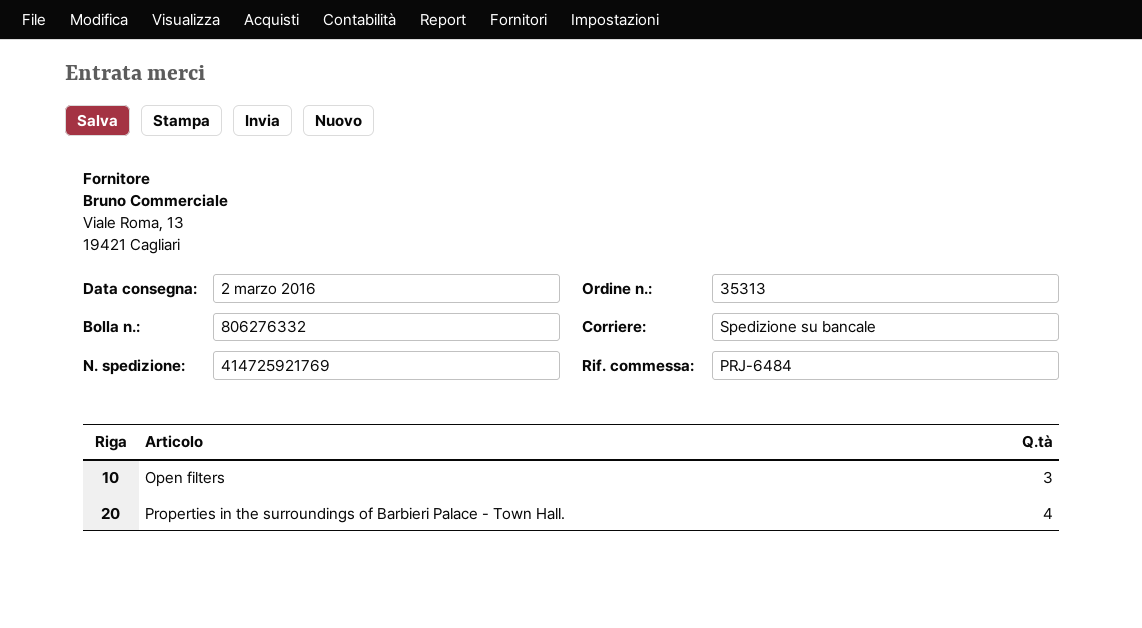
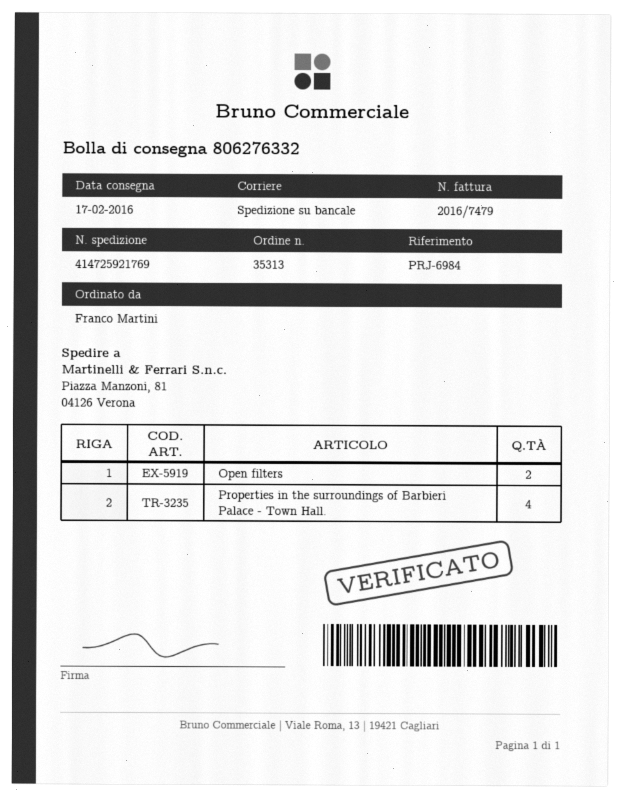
delivery date: 2016-03-02 -> 2016-02-17
reference: PRJ-6484 -> PRJ-6984
Open filters: 3 -> 2

